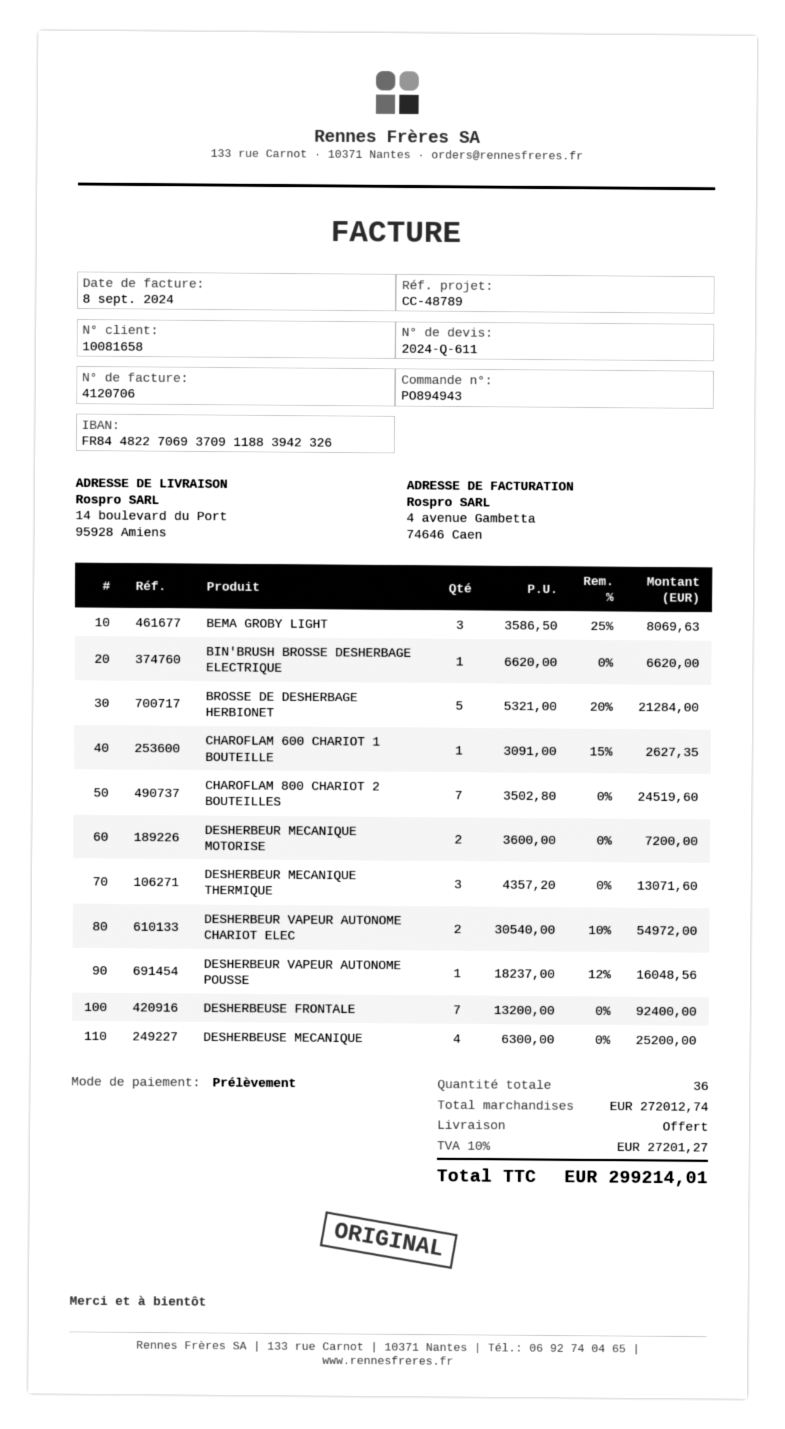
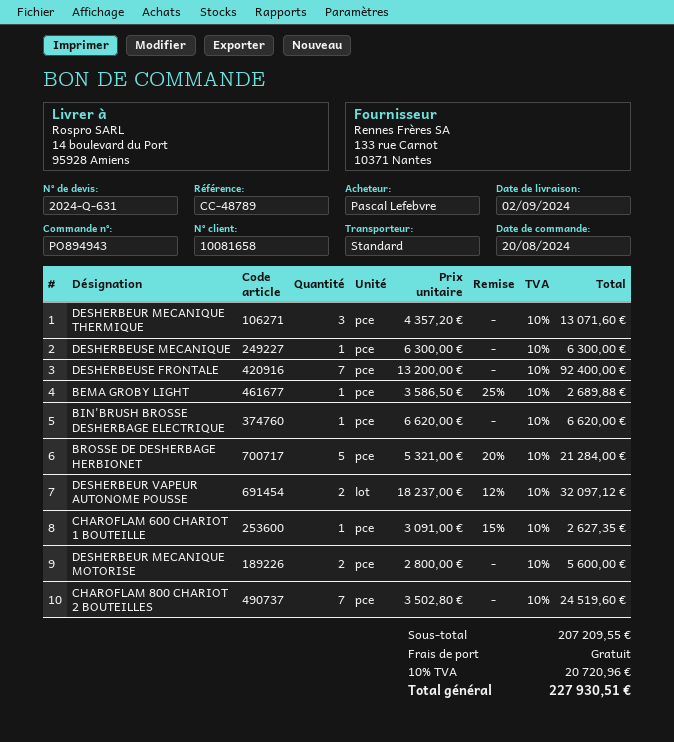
quote number: 2024-Q-611 -> 2024-Q-631
BEMA GROBY LIGHT: 3 x 3586.50 - 25% = 8069.63 -> 1 x 3586.50 - 25% = 2689.88
DESHERBEUR MECANIQUE MOTORISE: 2 x 3600.00 = 7200.00 -> 2 x 2800.00 = 5600.00
DESHERBEUR VAPEUR AUTONOME CHARIOT ELEC: 2 x 30540.00 - 10% = 54972.00 -> none
DESHERBEUR VAPEUR AUTONOME POUSSE: 1 x 18237.00 - 12% = 16048.56 -> 2 x 18237.00 - 12% = 32097.12
DESHERBEUSE MECANIQUE: 4 x 6300.00 = 25200.00 -> 1 x 6300.00 = 6300.00
subtotal: 272012.74 -> 207209.55
tax: 10% = 27201.27 -> 10% = 20720.96
total: 299214.01 -> 227930.51

